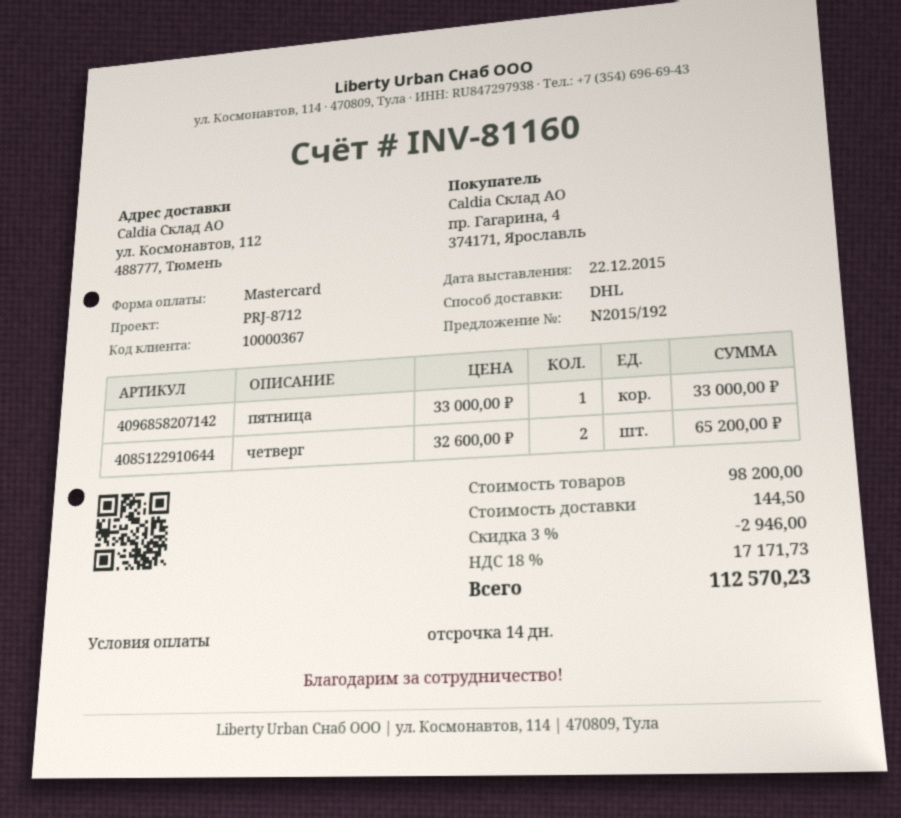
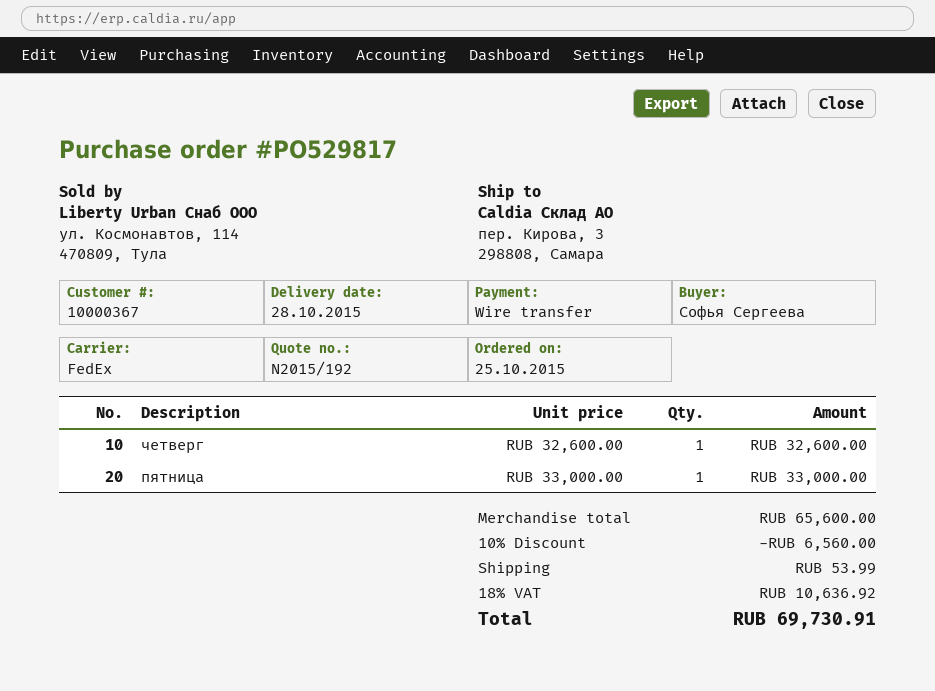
payment method: Mastercard -> bank transfer
shipping method: DHL -> FedEx
ship to: ул. Космонавтов, 112, 488777, Тюмень -> пер. Кирова, 3, 298808, Самара
четверг: 2 x 32600.00 = 65200.00 -> 1 x 32600.00 = 32600.00
subtotal: 98200.00 -> 65600.00
discount: 3% = 2946.00 -> 10% = 6560.00
shipping: 144.50 -> 53.99
tax: 18% = 17171.73 -> 18% = 10636.92
total: 112570.23 -> 69730.91

